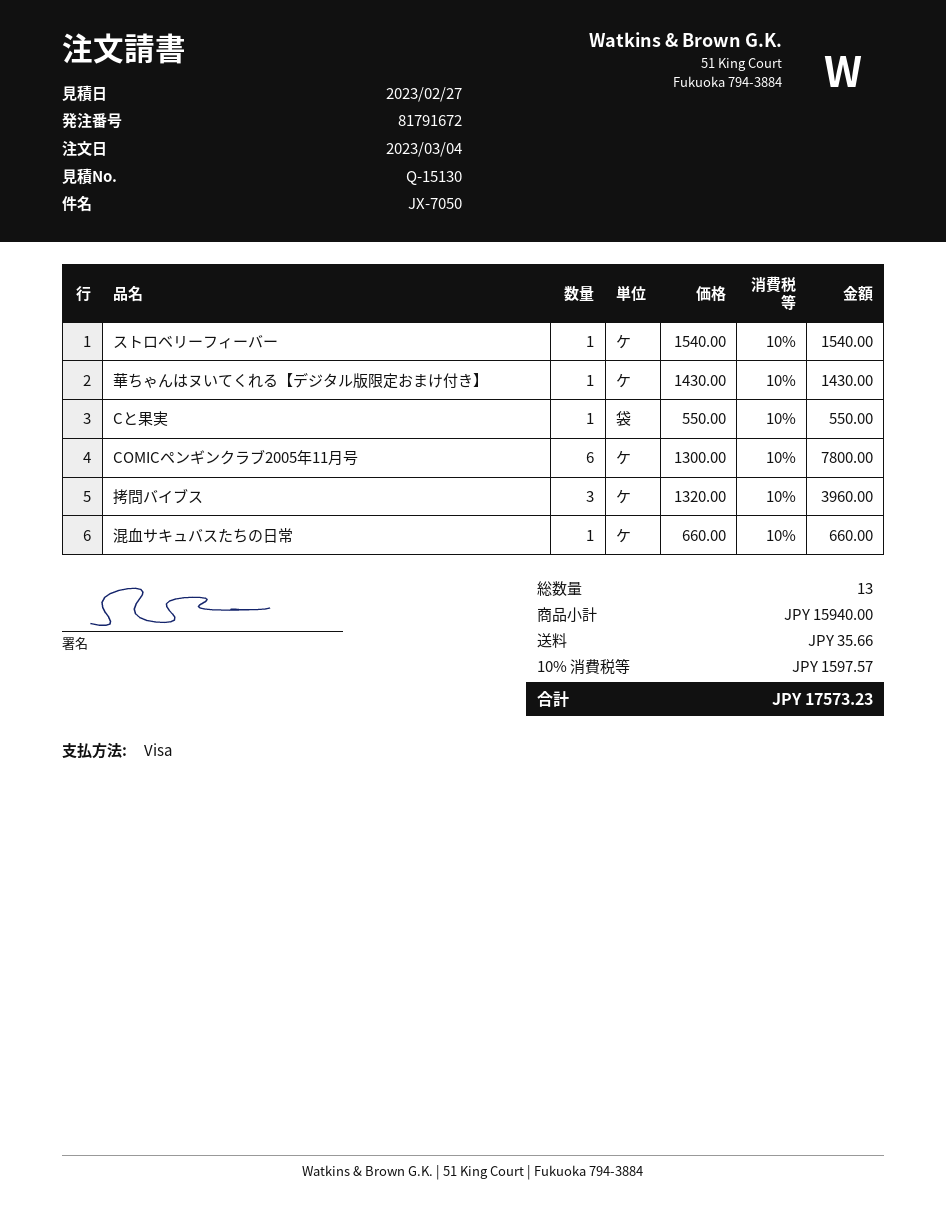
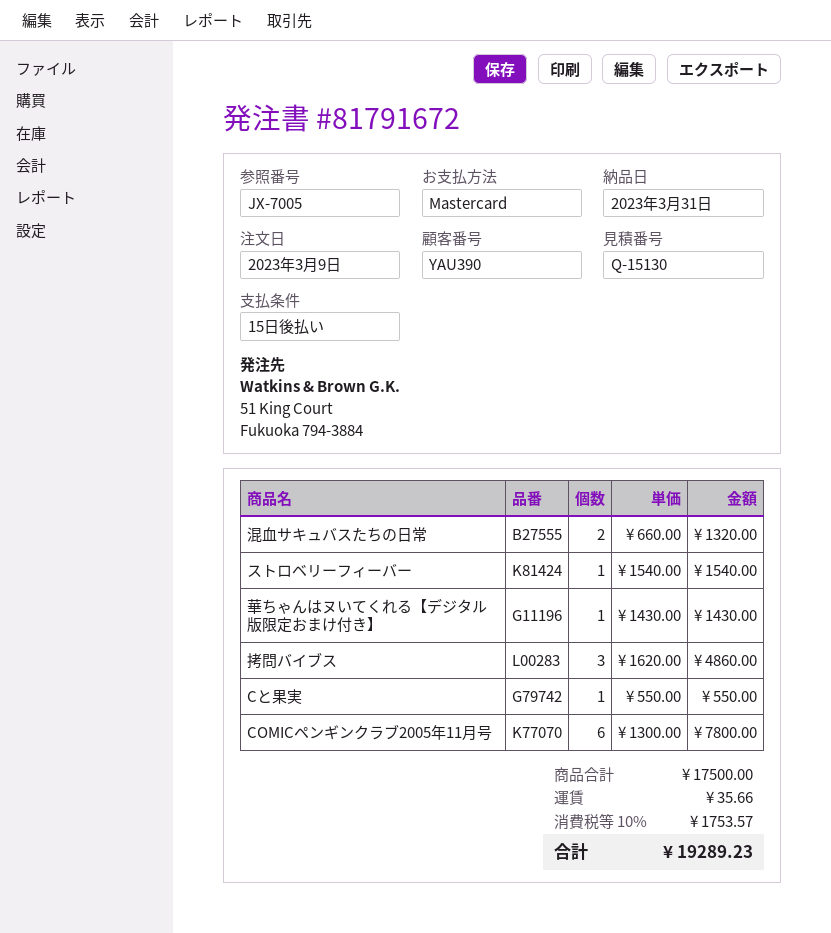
order date: 2023-03-04 -> 2023-03-09
reference: JX-7050 -> JX-7005
payment method: Visa -> Mastercard
拷問バイブス: 3 x 1320.00 = 3960.00 -> 3 x 1620.00 = 4860.00
混血サキュバスたちの日常: 1 x 660.00 = 660.00 -> 2 x 660.00 = 1320.00
subtotal: 15940.00 -> 17500.00
tax: 10% = 1597.57 -> 10% = 1753.57
total: 17573.23 -> 19289.23

